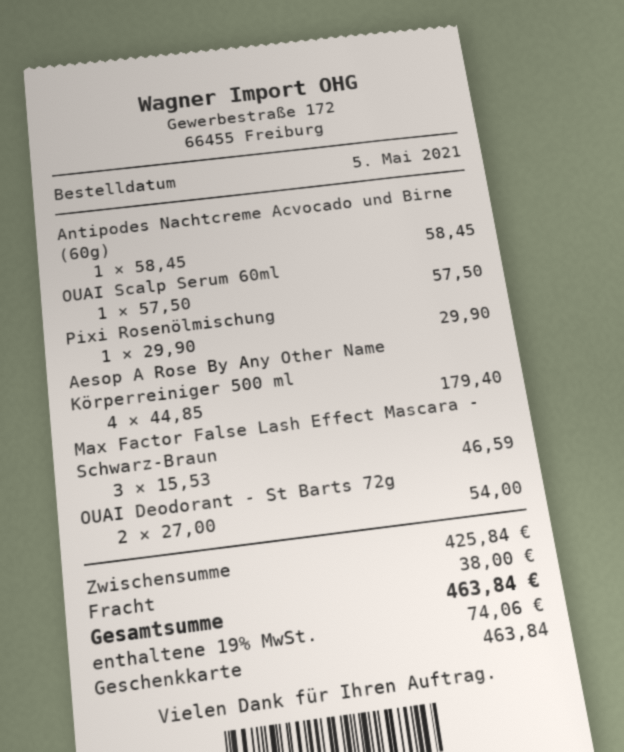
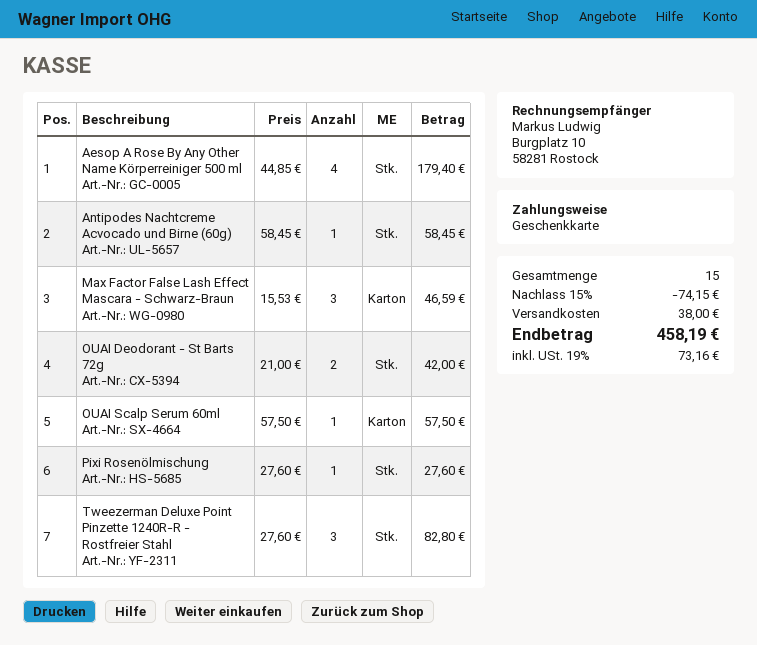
Pixi Rosenölmischung: 1 x 29.90 = 29.90 -> 1 x 27.60 = 27.60
OUAI Deodorant - St Barts 72g: 2 x 27.00 = 54.00 -> 2 x 21.00 = 42.00
Tweezerman Deluxe Point Pinzette 1240R-R - Rostfreier Stahl: none -> 3 x 27.60 = 82.80
discount: none -> 15% = 74.15
tax: 19% = 74.06 -> 19% = 73.16
total: 463.84 -> 458.19

